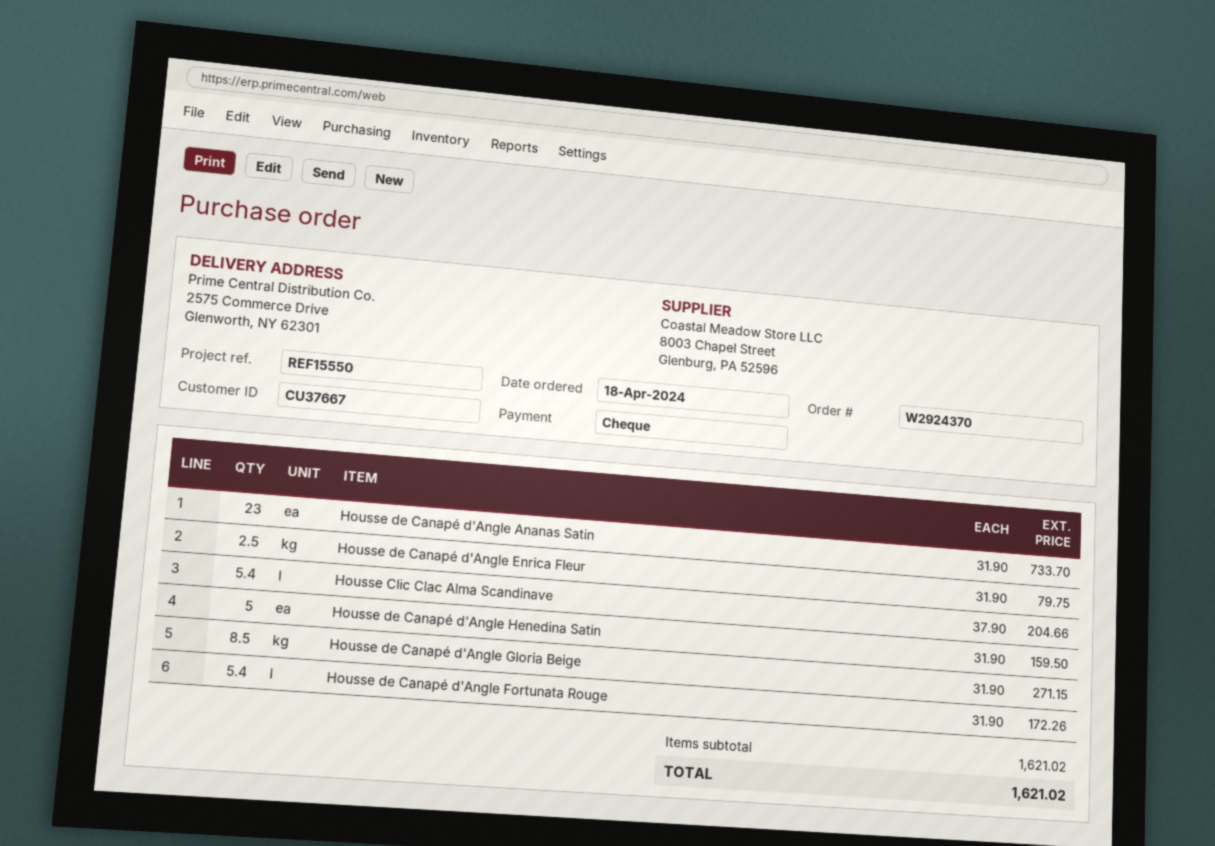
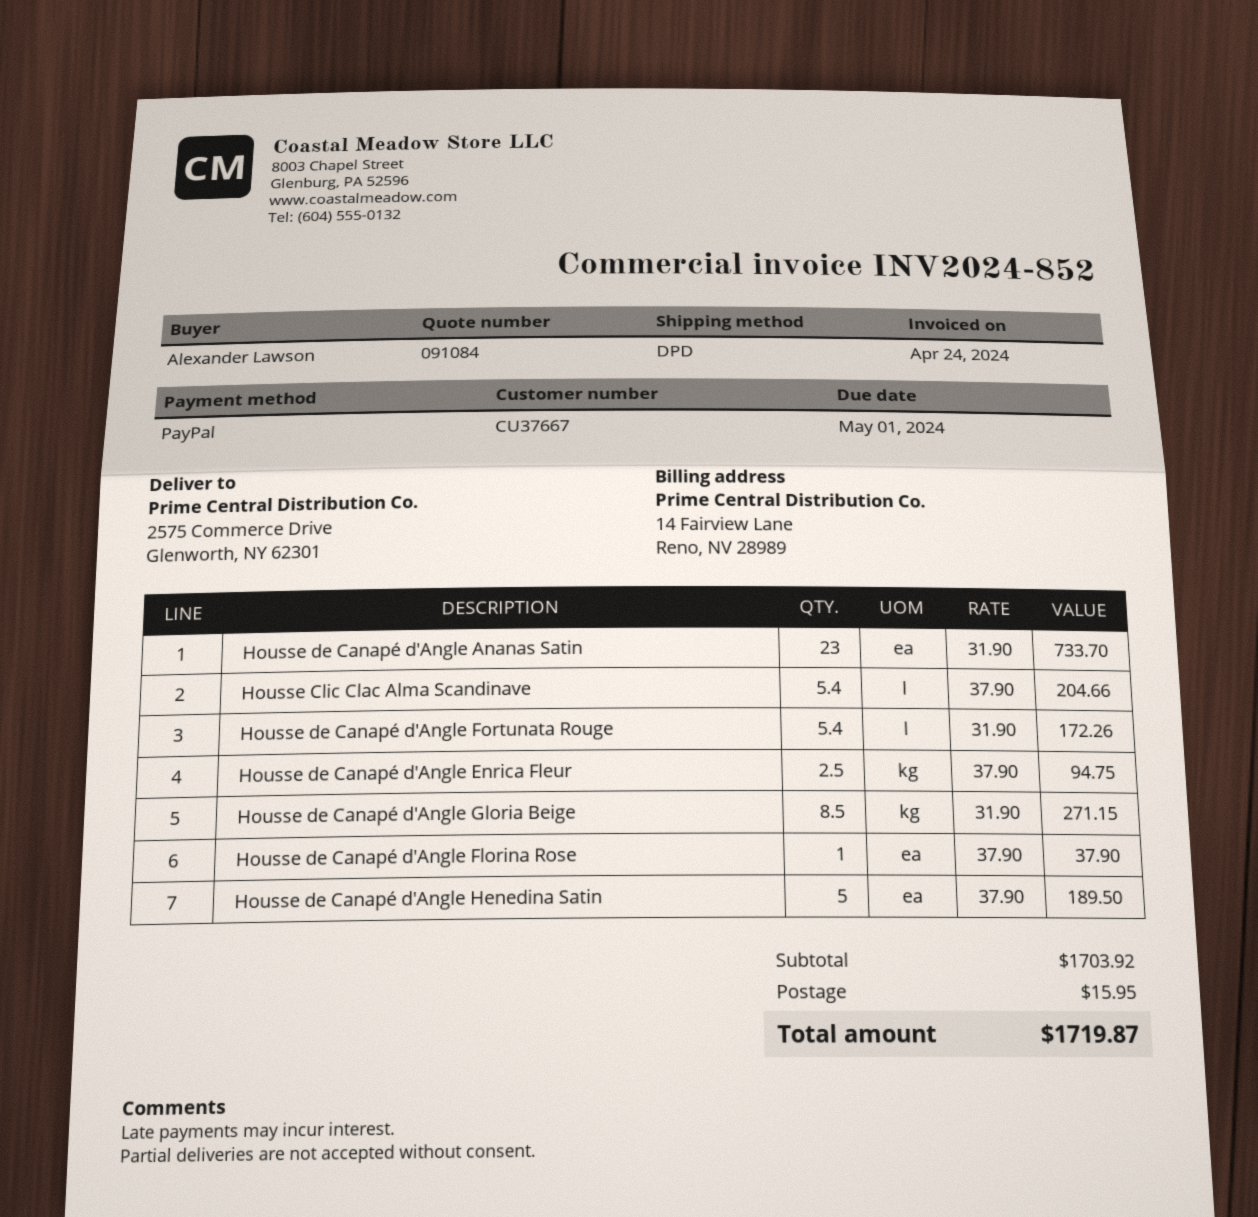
payment method: cheque -> PayPal
Housse de Canapé d'Angle Enrica Fleur: 2.5 x 31.90 = 79.75 -> 2.5 x 37.90 = 94.75
Housse de Canapé d'Angle Henedina Satin: 5 x 31.90 = 159.50 -> 5 x 37.90 = 189.50
Housse de Canapé d'Angle Florina Rose: none -> 1 x 37.90 = 37.90
subtotal: 1621.02 -> 1703.92
shipping: none -> 15.95
total: 1621.02 -> 1719.87

